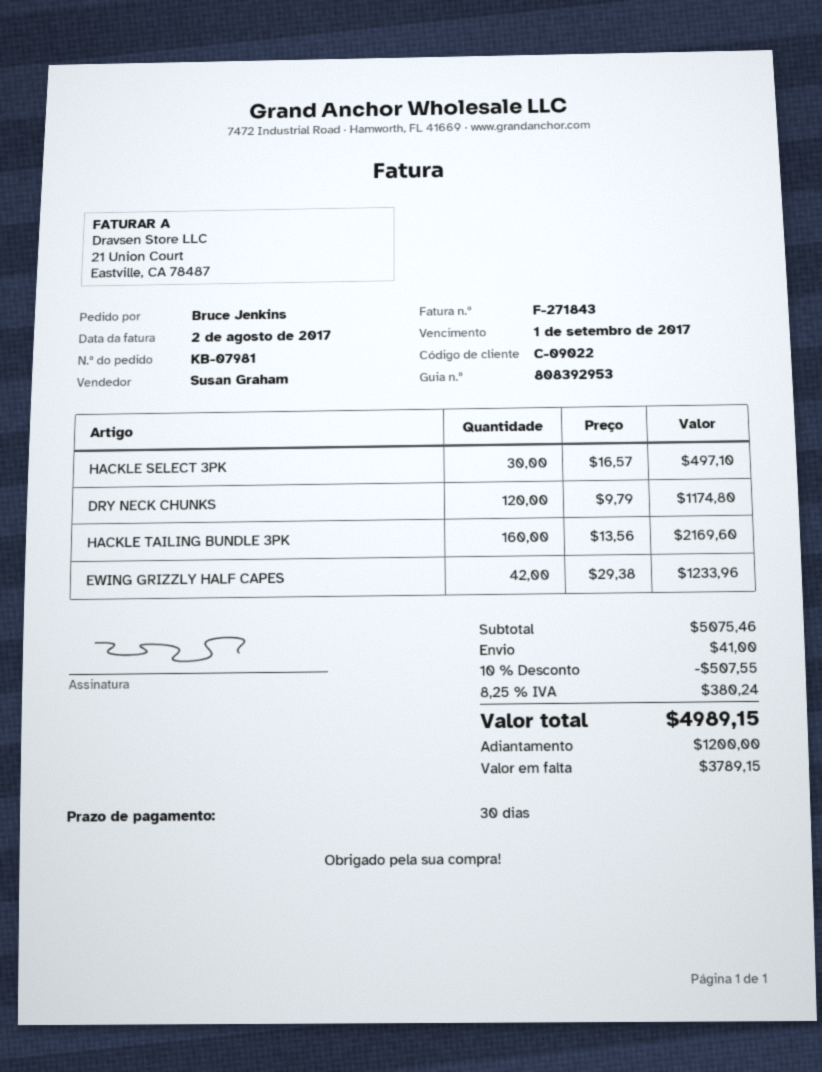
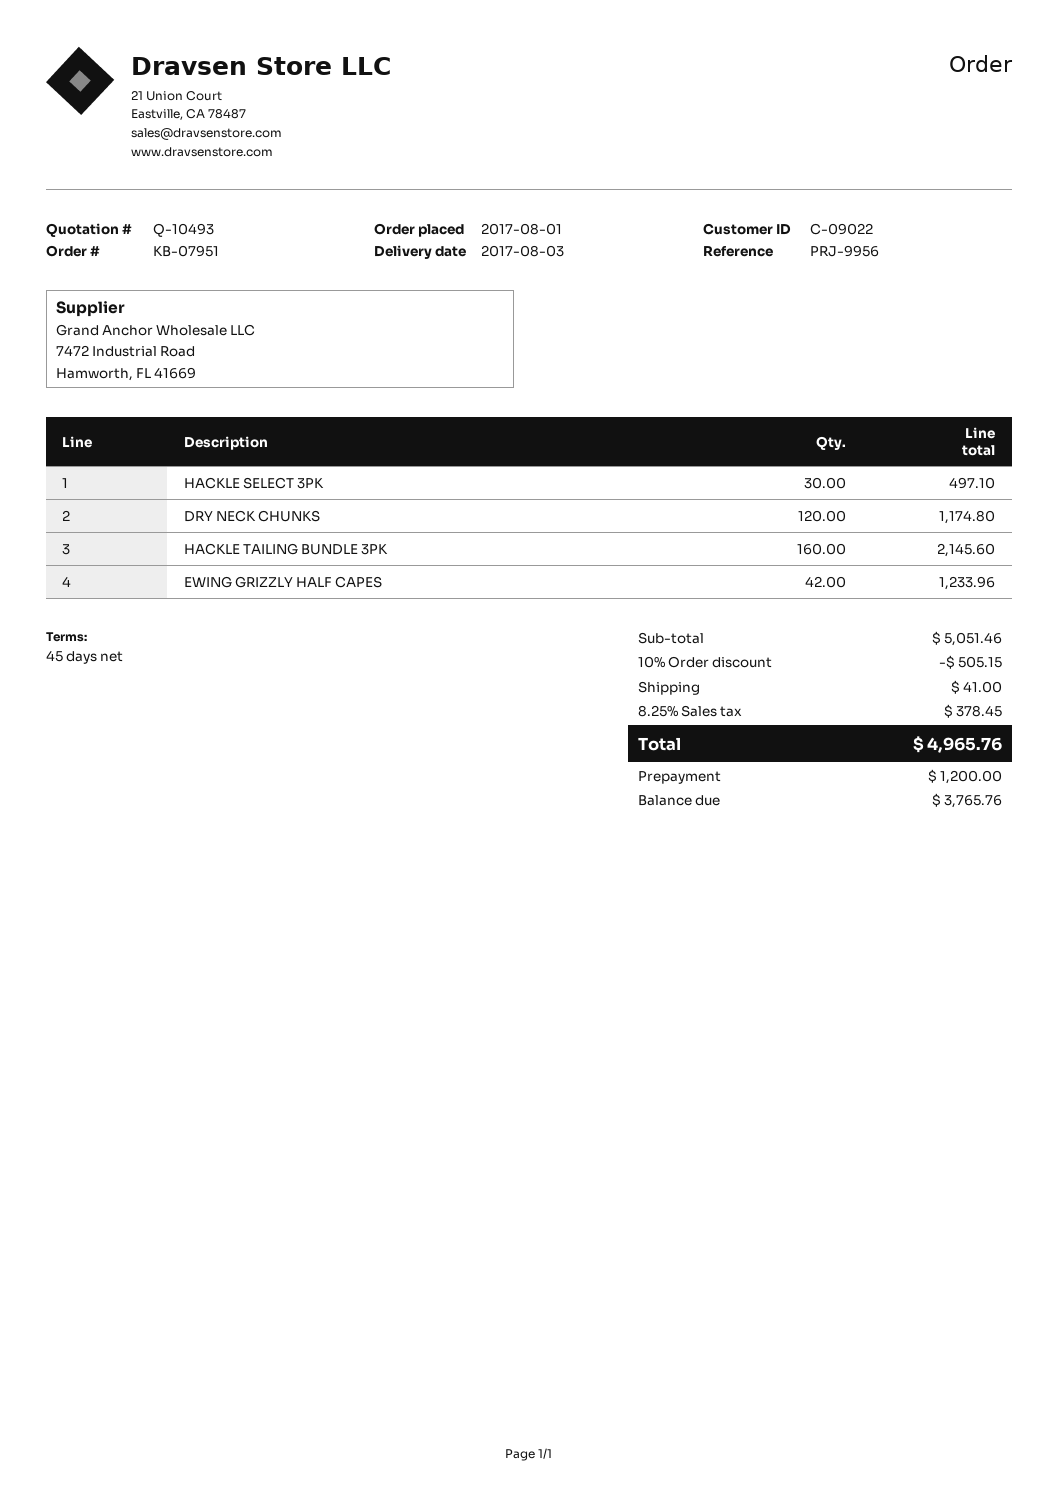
order number: KB-07981 -> KB-07951
payment terms: 30 days -> 45 days
HACKLE TAILING BUNDLE 3PK: 160 for 2169.60 -> 160 for 2145.60
subtotal: 5075.46 -> 5051.46
discount: 10% = 507.55 -> 10% = 505.15
tax: 8.25% = 380.24 -> 8.25% = 378.45
total: 4989.15 -> 4965.76
balance: 3789.15 -> 3765.76

